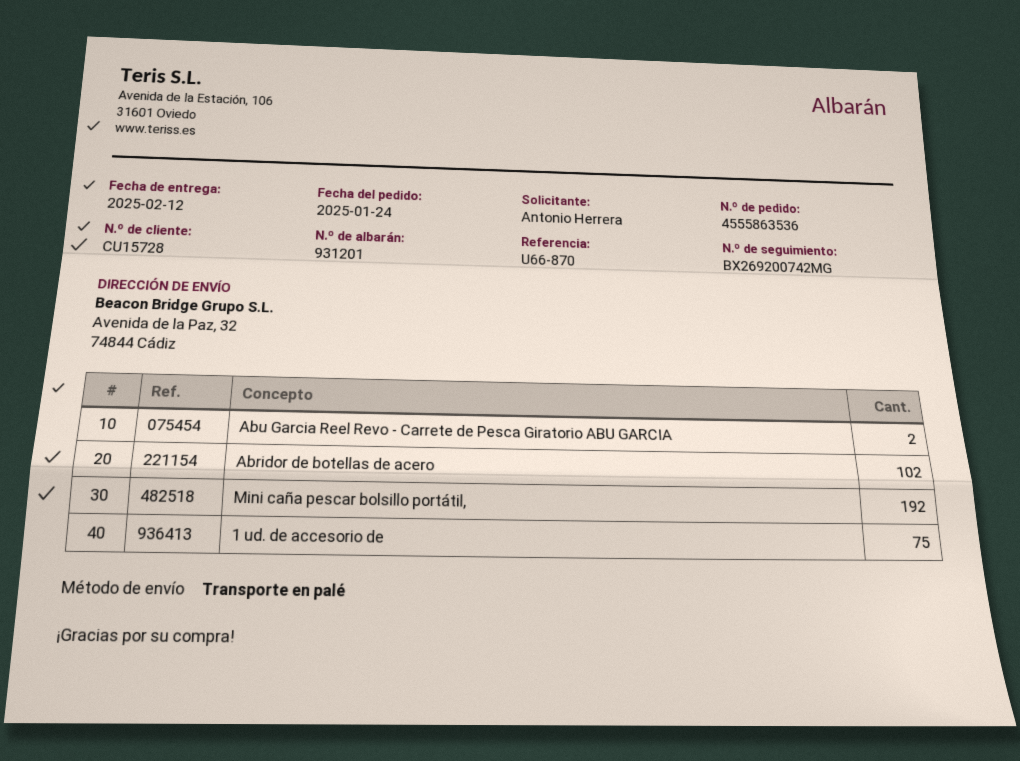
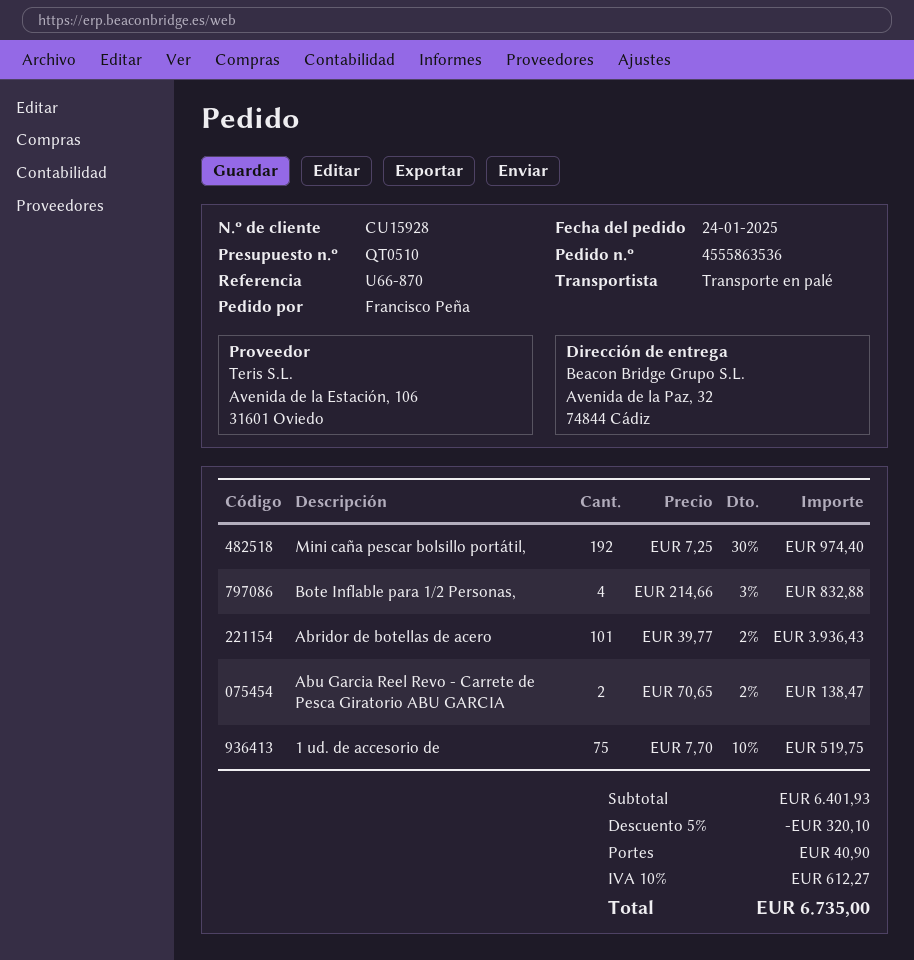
customer number: CU15728 -> CU15928
ordered by: Antonio Herrera -> Francisco Peña
Abridor de botellas de acero: 102 -> 101
Bote Inflable para 1/2 Personas,: none -> 4

